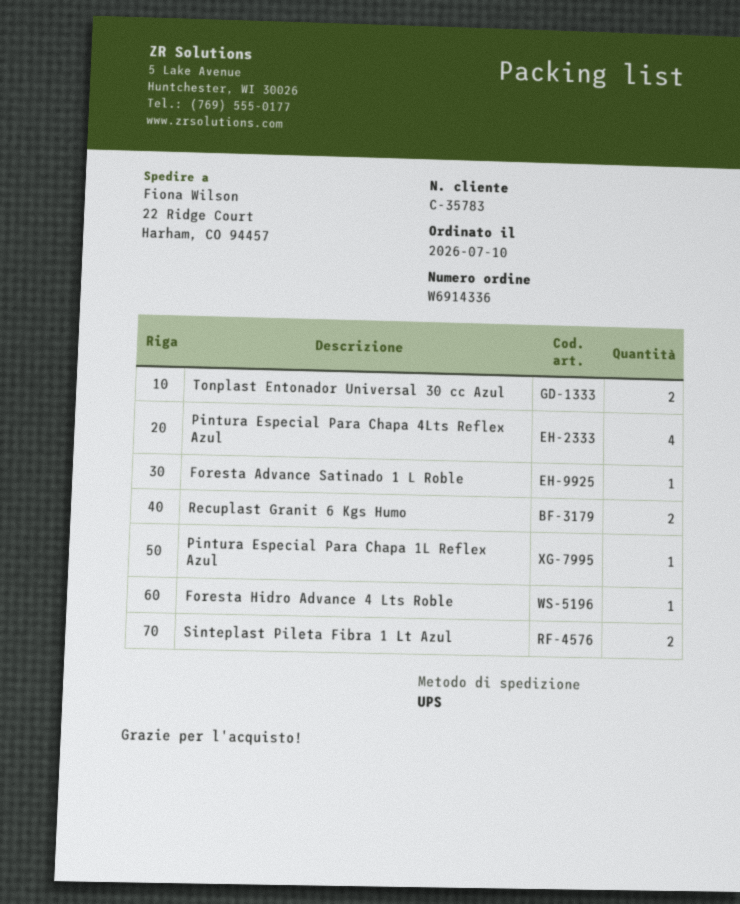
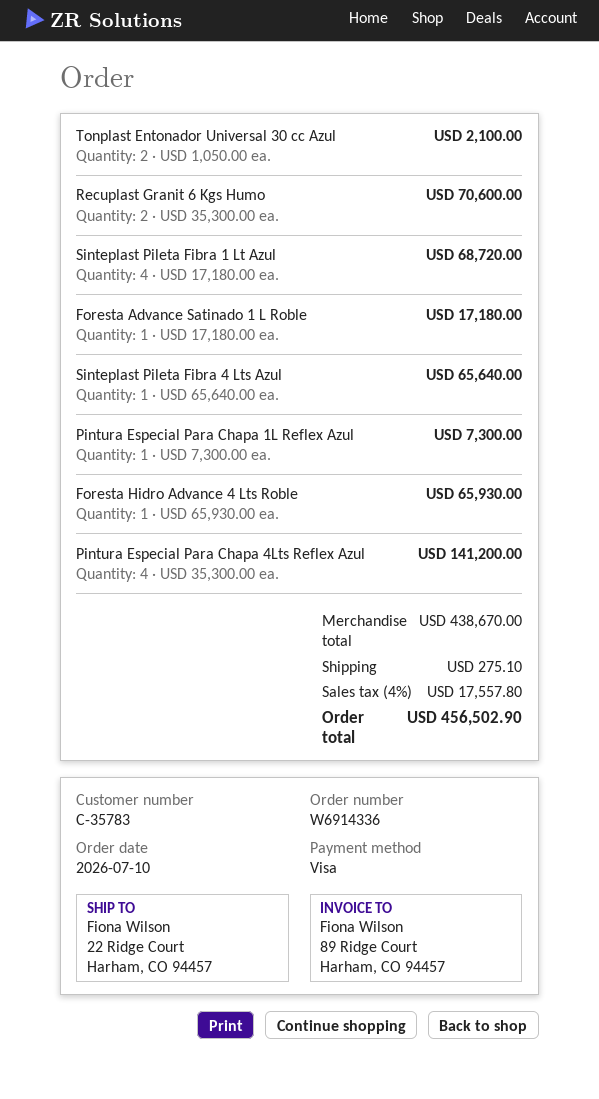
Sinteplast Pileta Fibra 1 Lt Azul: 2 -> 4
Sinteplast Pileta Fibra 4 Lts Azul: none -> 1

